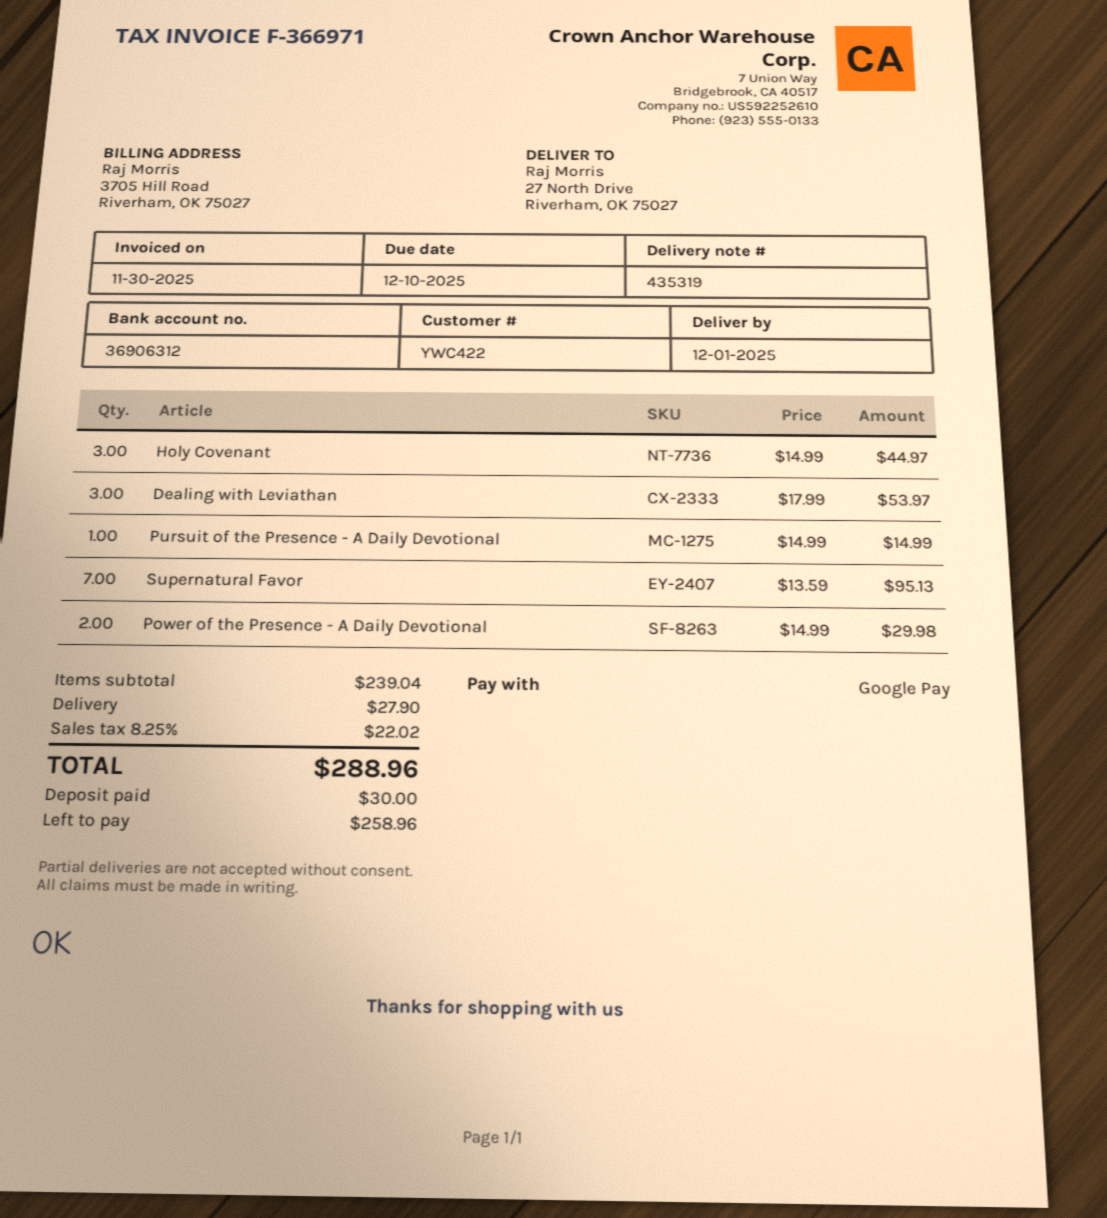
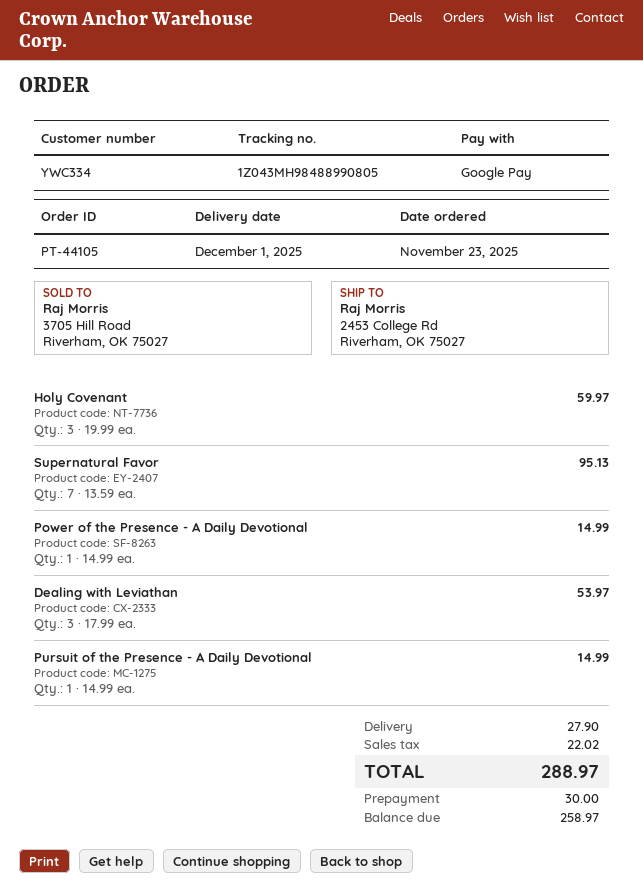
customer number: YWC422 -> YWC334
ship to: 27 North Drive, Riverham, OK 75027 -> 2453 College Rd, Riverham, OK 75027
Holy Covenant: 3 x 14.99 = 44.97 -> 3 x 19.99 = 59.97
Power of the Presence - A Daily Devotional: 2 x 14.99 = 29.98 -> 1 x 14.99 = 14.99
total: 288.96 -> 288.97
balance: 258.96 -> 258.97

